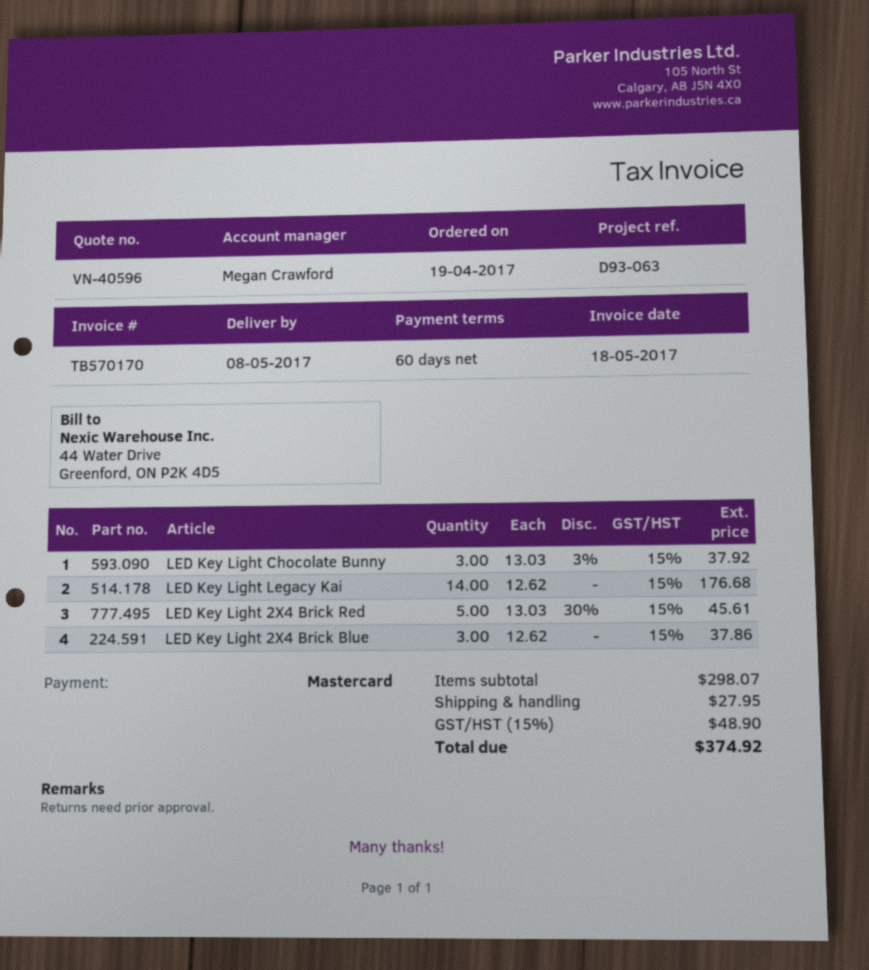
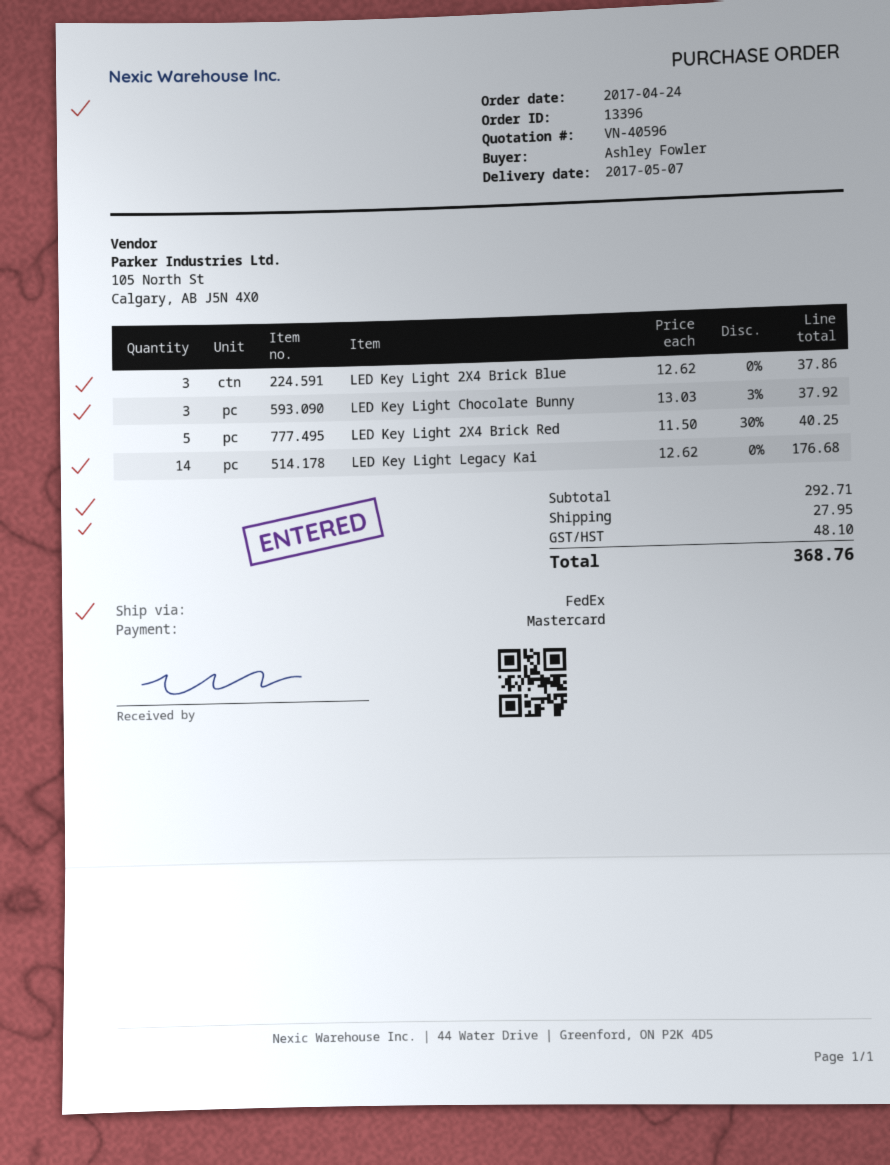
order date: 2017-04-19 -> 2017-04-24
delivery date: 2017-05-08 -> 2017-05-07
LED Key Light 2X4 Brick Red: 5 x 13.03 - 30% = 45.61 -> 5 x 11.50 - 30% = 40.25
subtotal: 298.07 -> 292.71
tax: 48.90 -> 48.10
total: 374.92 -> 368.76

